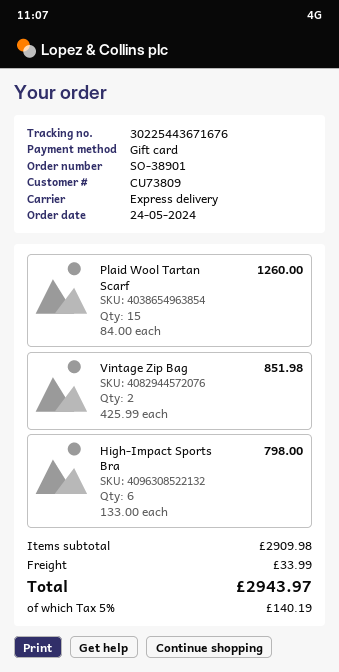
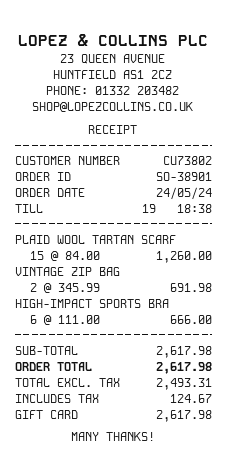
customer number: CU73809 -> CU73802
Vintage Zip Bag: 2 x 425.99 = 851.98 -> 2 x 345.99 = 691.98
High-Impact Sports Bra: 6 x 133.00 = 798.00 -> 6 x 111.00 = 666.00
subtotal: 2909.98 -> 2617.98
shipping: 33.99 -> none
tax: 140.19 -> 124.67
total: 2943.97 -> 2617.98

